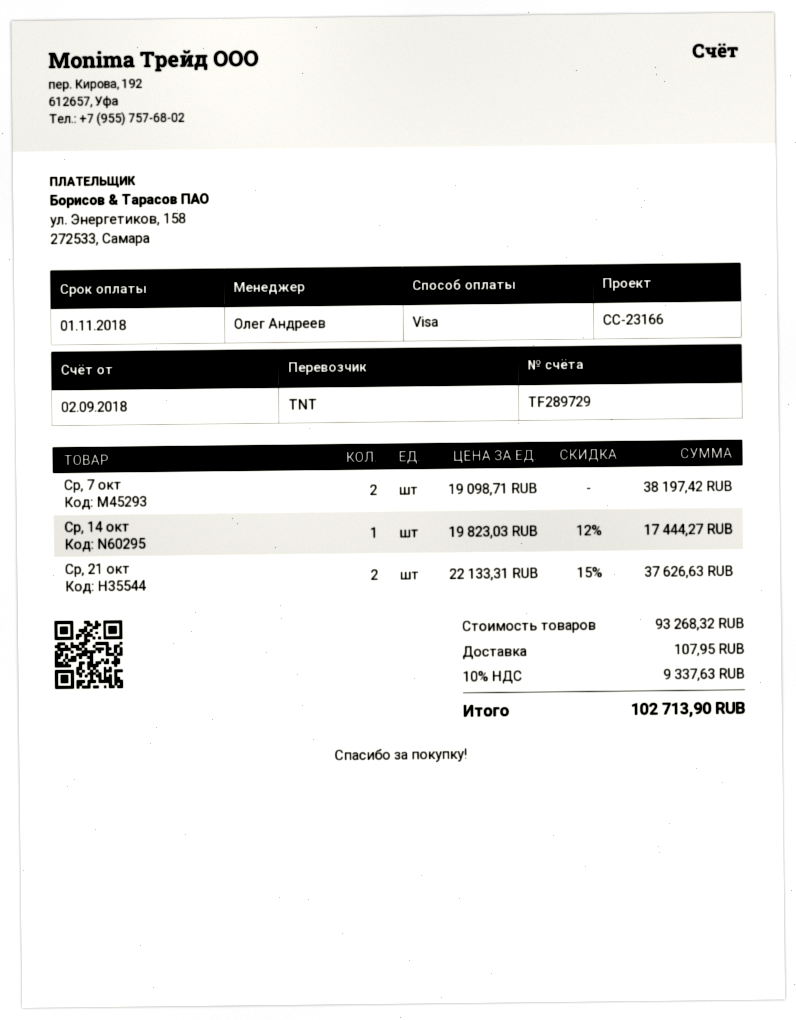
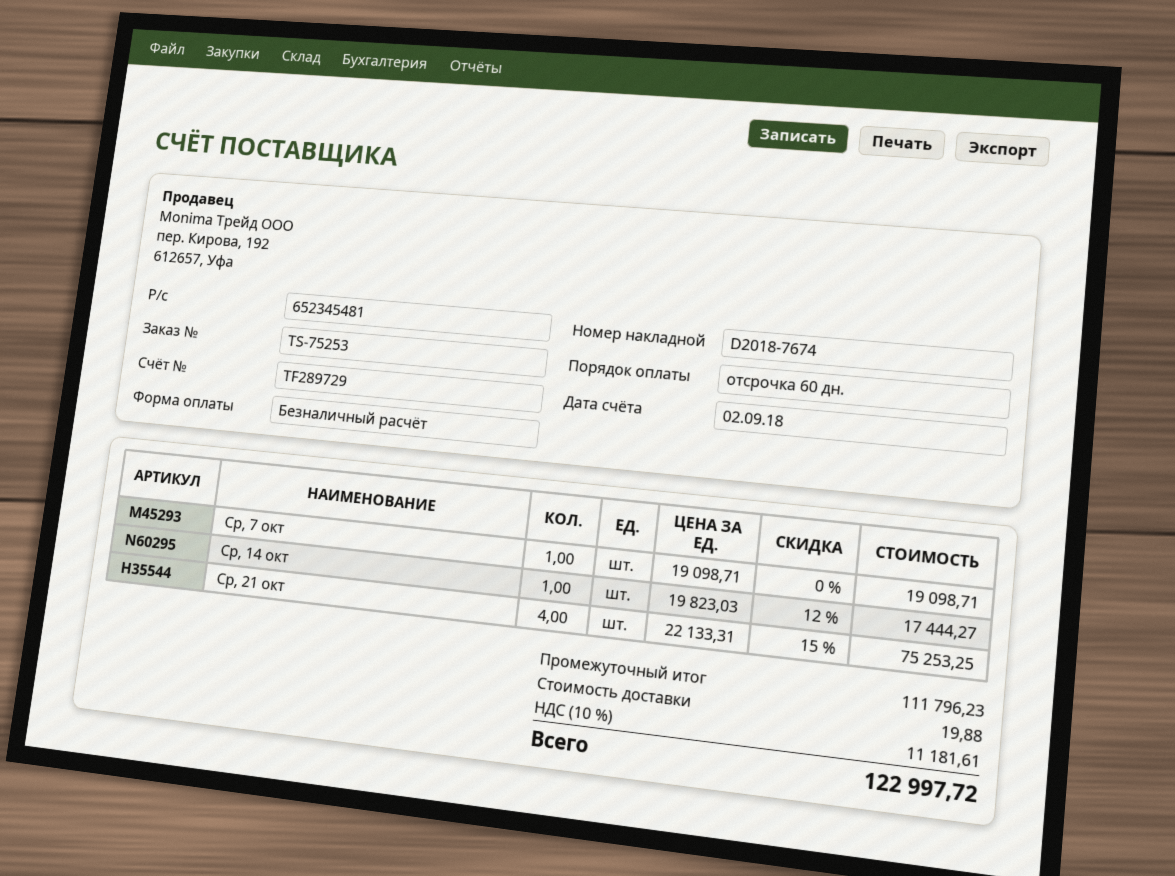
payment method: Visa -> bank transfer
Ср, 7 окт: 2 x 19098.71 = 38197.42 -> 1 x 19098.71 = 19098.71
Ср, 21 окт: 2 x 22133.31 - 15% = 37626.63 -> 4 x 22133.31 - 15% = 75253.25
subtotal: 93268.32 -> 111796.23
shipping: 107.95 -> 19.88
tax: 10% = 9337.63 -> 10% = 11181.61
total: 102713.90 -> 122997.72

